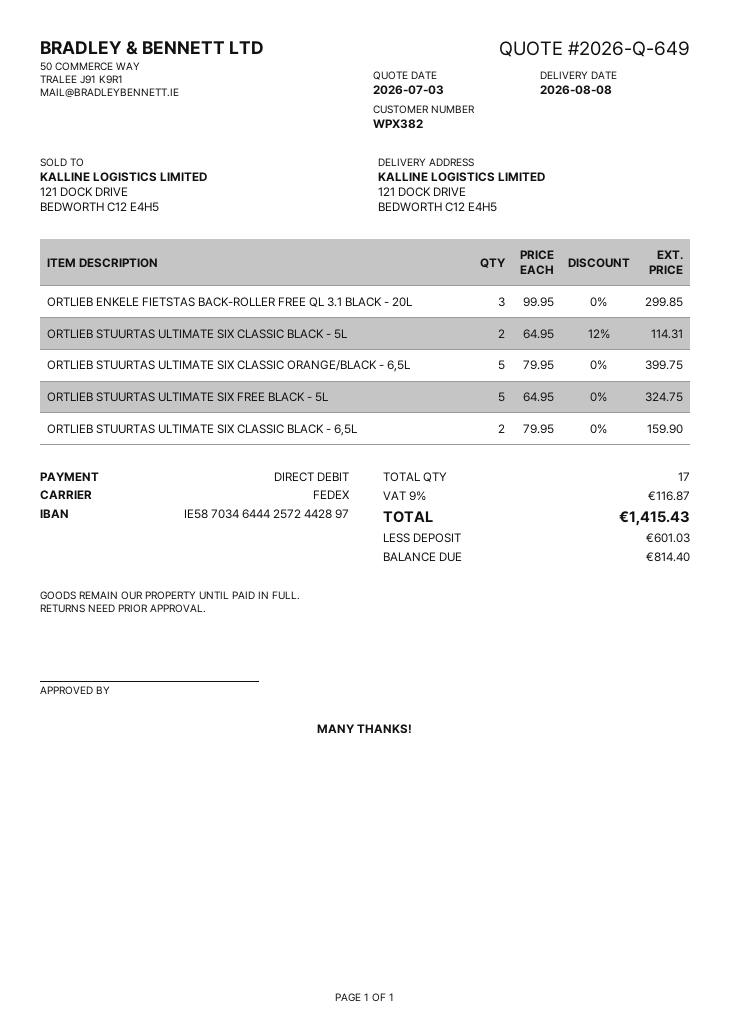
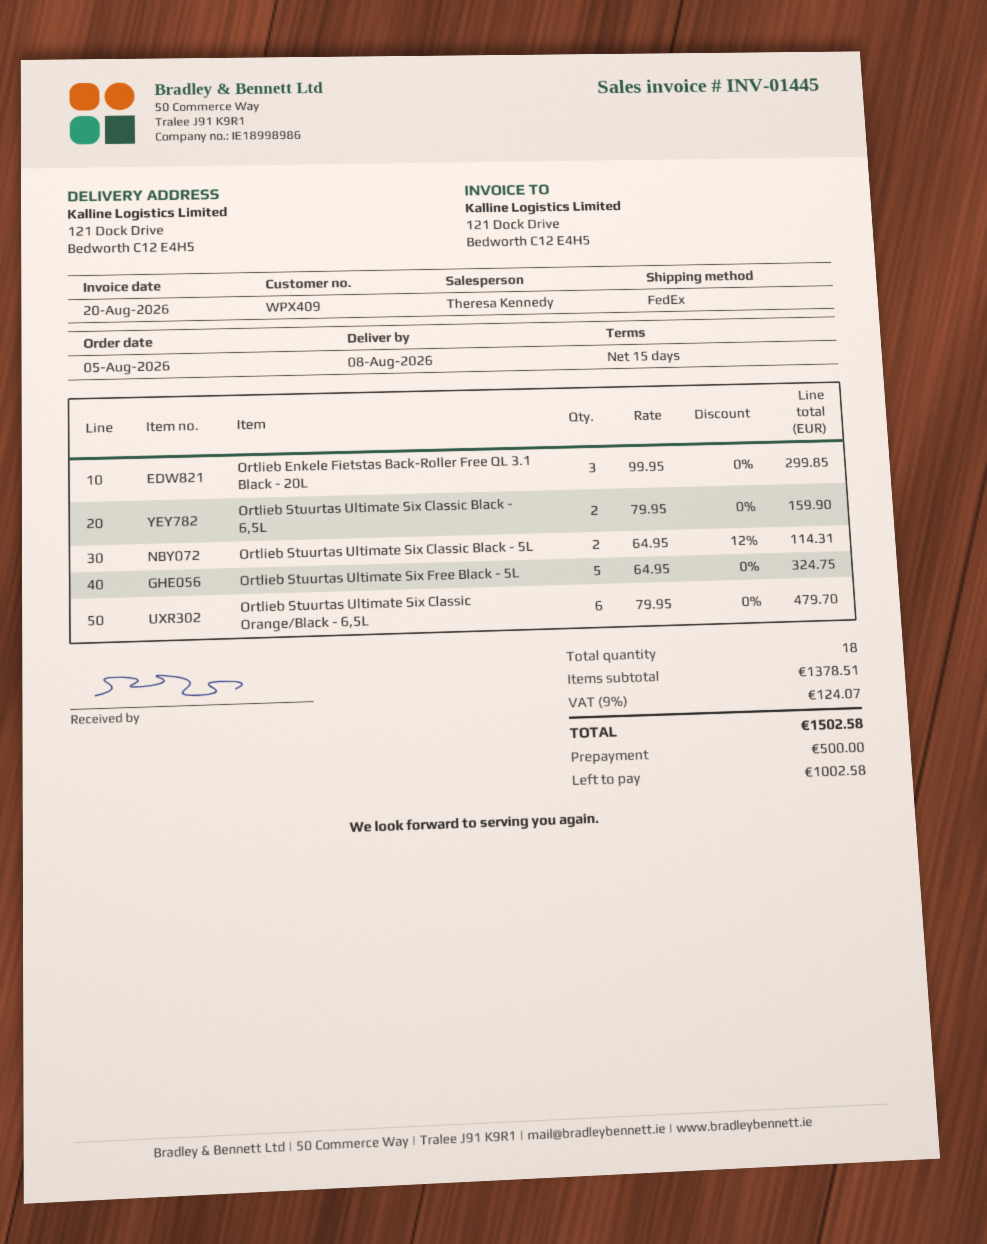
customer number: WPX382 -> WPX409
ORTLIEB STUURTAS ULTIMATE SIX CLASSIC ORANGE/BLACK - 6,5L: 5 x 79.95 = 399.75 -> 6 x 79.95 = 479.70
total quantity: 17 -> 18
tax: 9% = 116.87 -> 9% = 124.07
total: 1415.43 -> 1502.58
deposit: 601.03 -> 500.00
balance: 814.40 -> 1002.58

